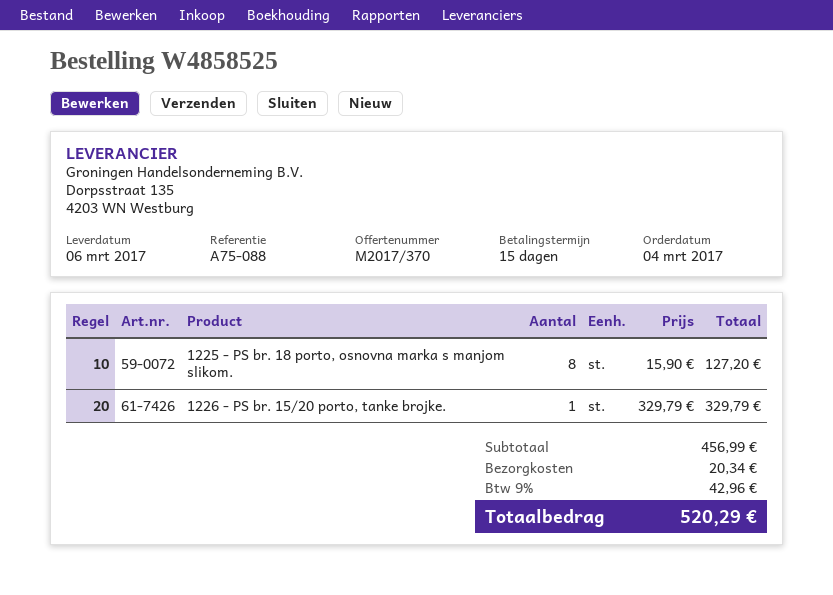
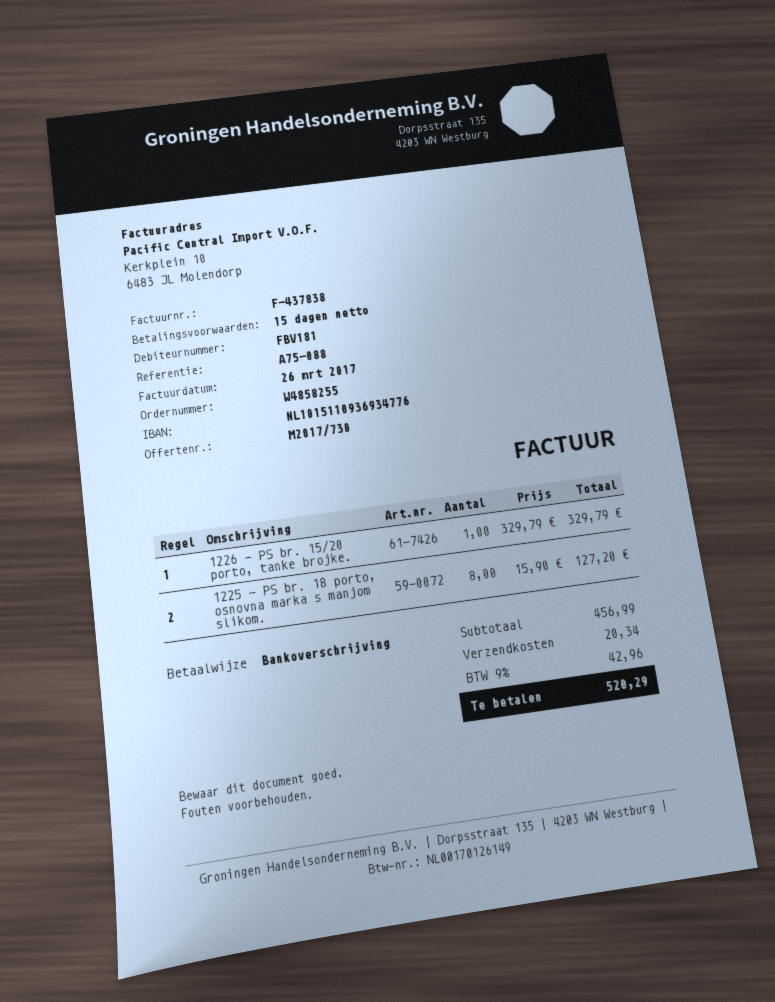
quote number: M2017/370 -> M2017/730
order number: W4858525 -> W4858255

